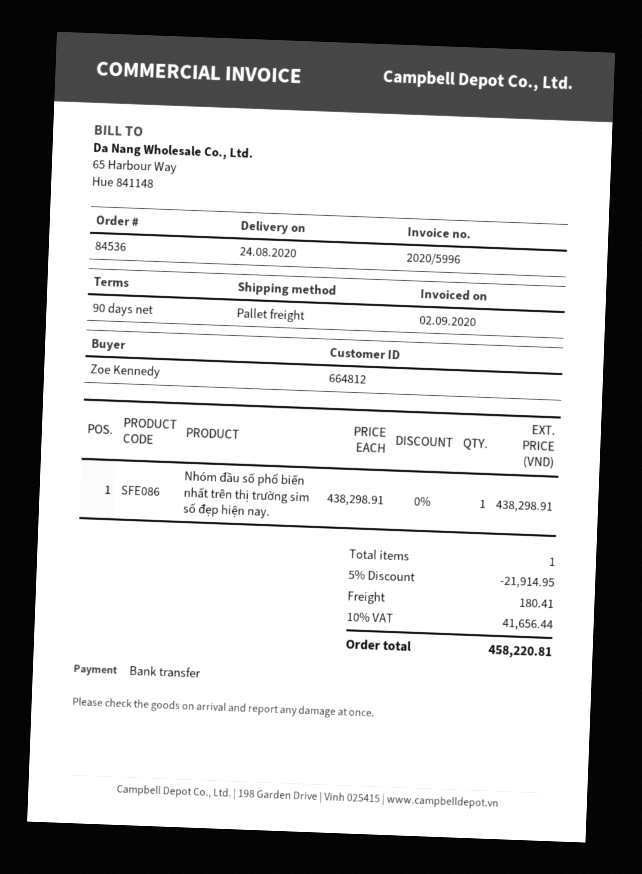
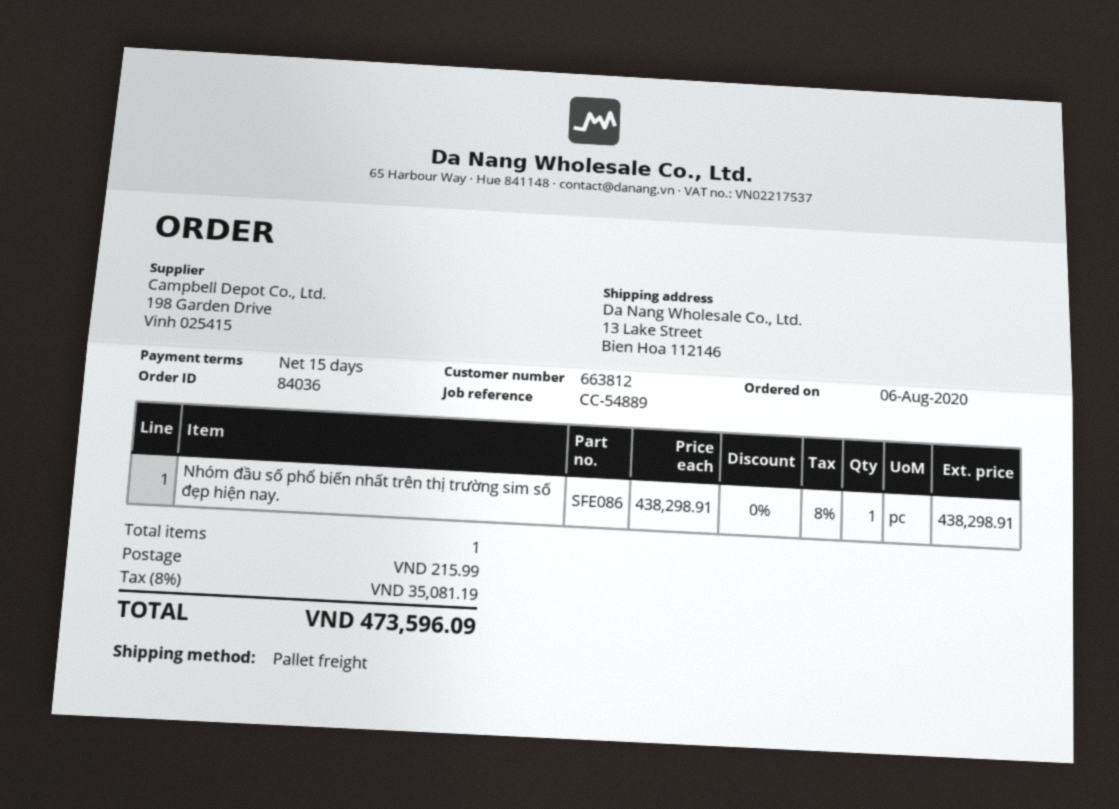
order number: 84536 -> 84036
payment terms: 90 days -> 15 days
customer number: 664812 -> 663812
discount: 5% = 21914.95 -> none
shipping: 180.41 -> 215.99
tax: 10% = 41656.44 -> 8% = 35081.19
total: 458220.81 -> 473596.09

